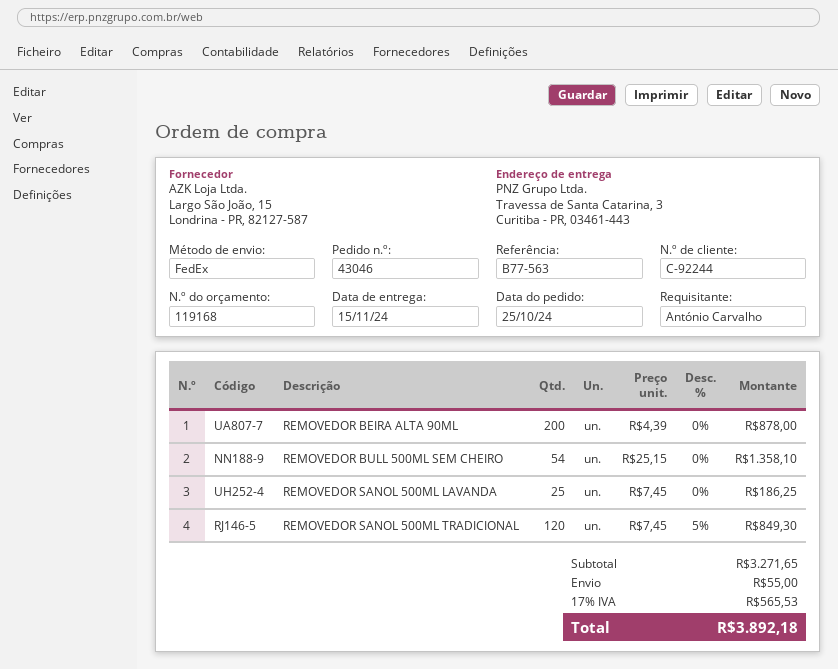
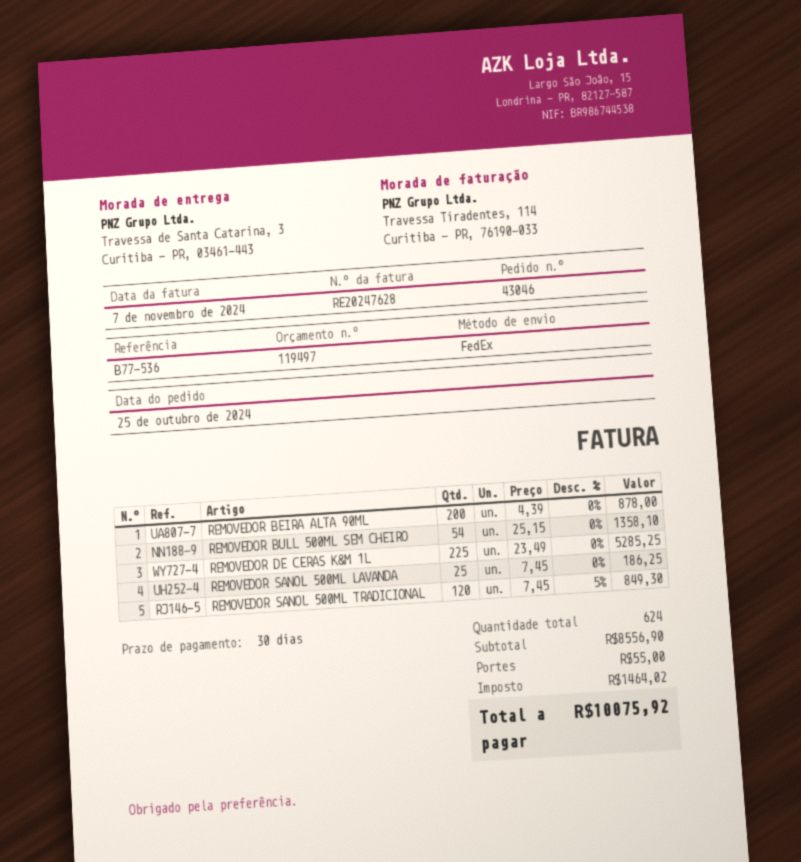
quote number: 119168 -> 119497
reference: B77-563 -> B77-536
REMOVEDOR DE CERAS K&M 1L: none -> 225 x 23.49 = 5285.25
subtotal: 3271.65 -> 8556.90
tax: 565.53 -> 1464.02
total: 3892.18 -> 10075.92

